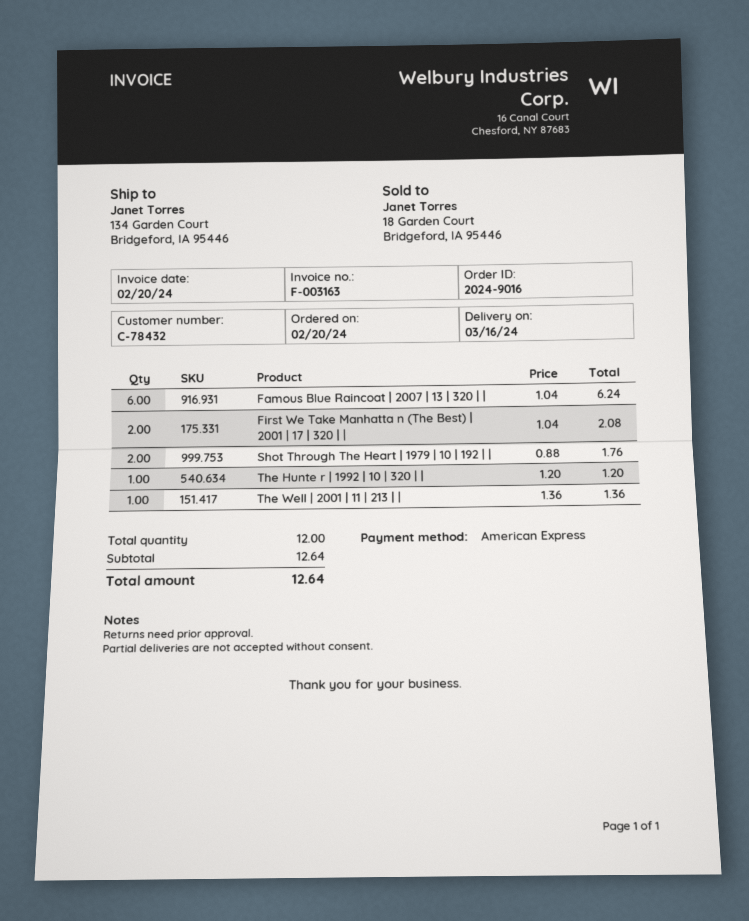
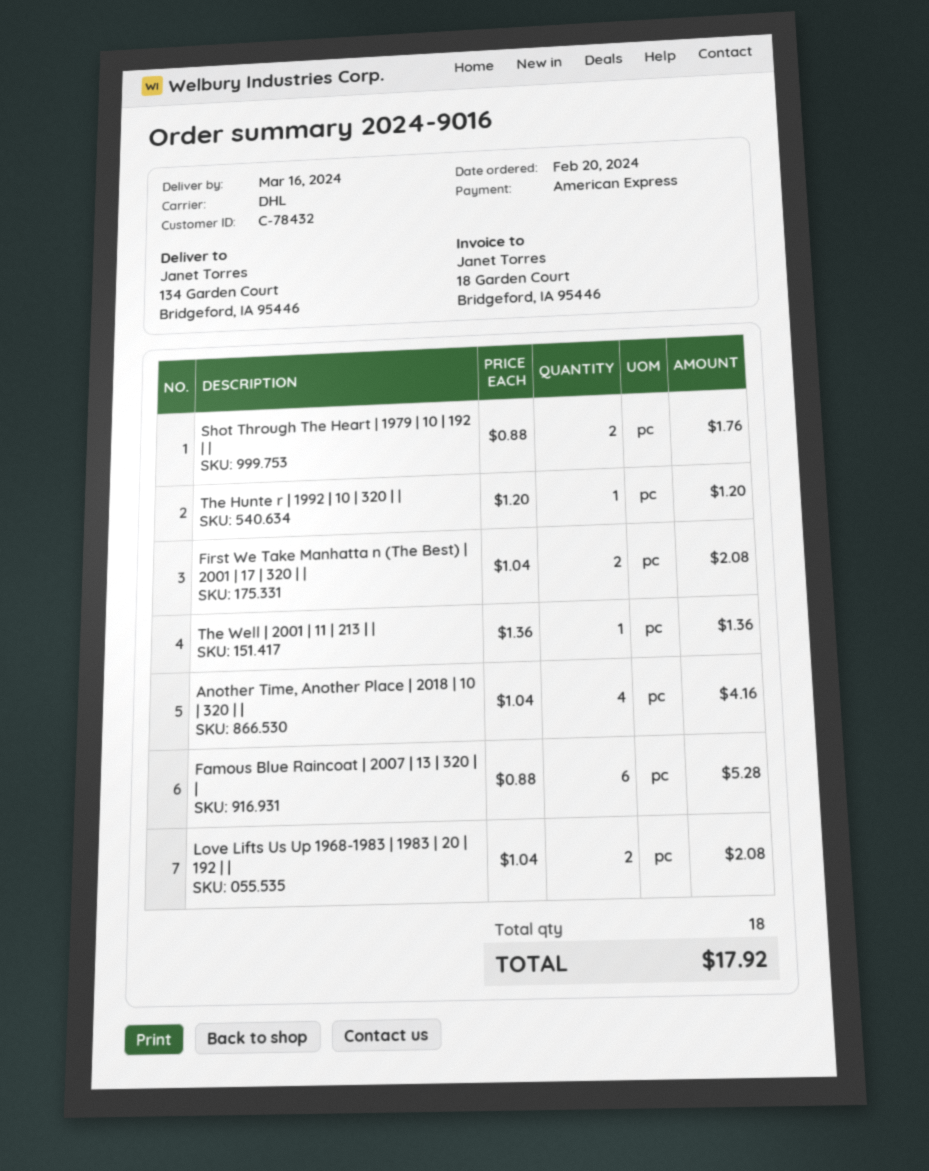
Famous Blue Raincoat | 2007 | 13 | 320 | |: 6 x 1.04 = 6.24 -> 6 x 0.88 = 5.28
Another Time, Another Place | 2018 | 10 | 320 | |: none -> 4 x 1.04 = 4.16
Love Lifts Us Up 1968-1983 | 1983 | 20 | 192 | |: none -> 2 x 1.04 = 2.08
total quantity: 12 -> 18
total: 12.64 -> 17.92

